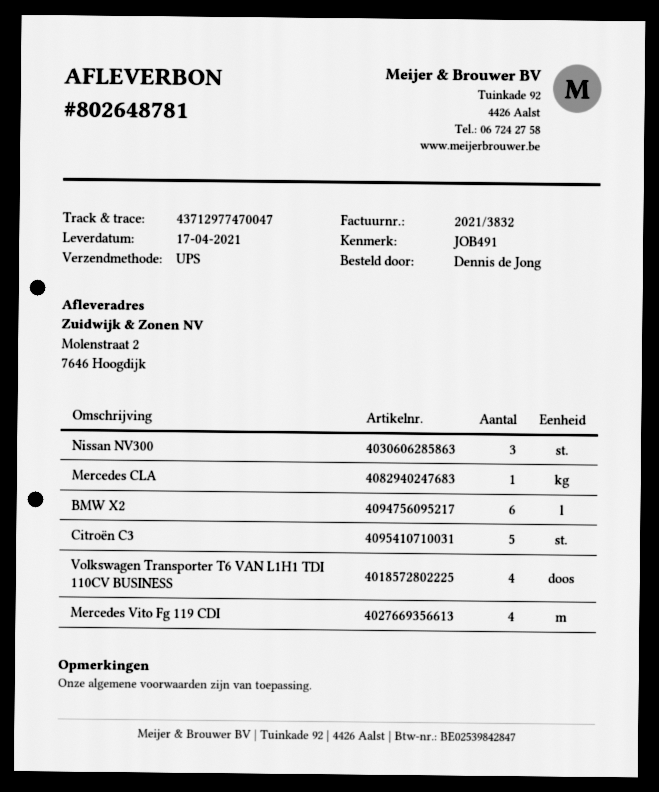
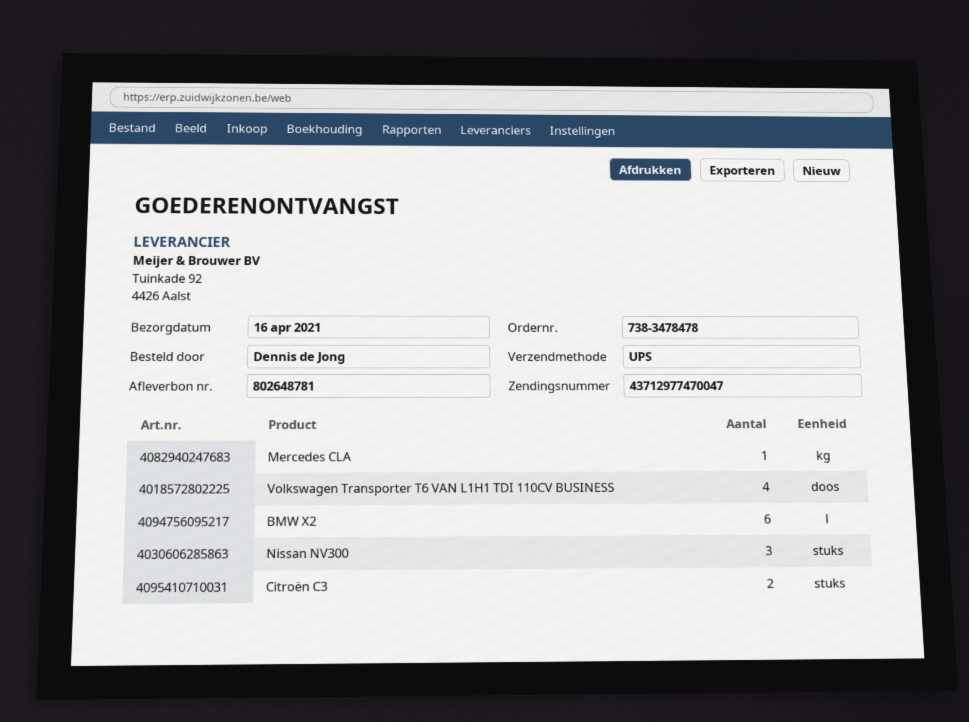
delivery date: 2021-04-17 -> 2021-04-16
Citroën C3: 5 -> 2
Mercedes Vito Fg 119 CDI: 4 -> none

